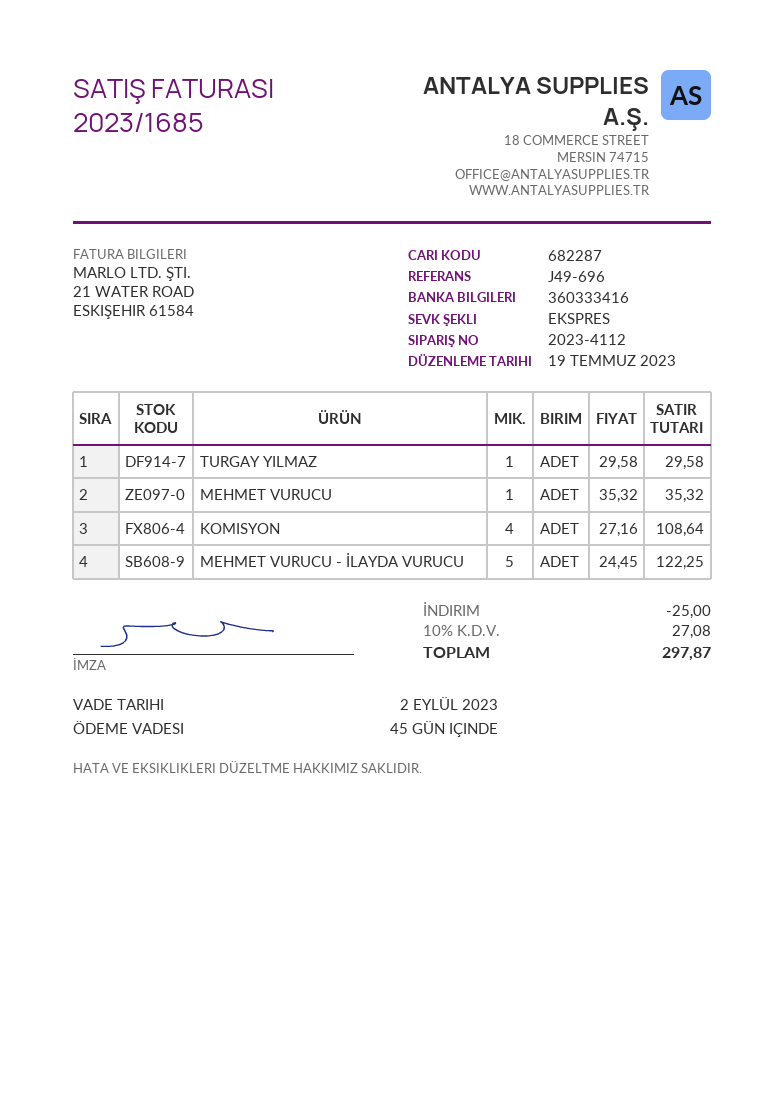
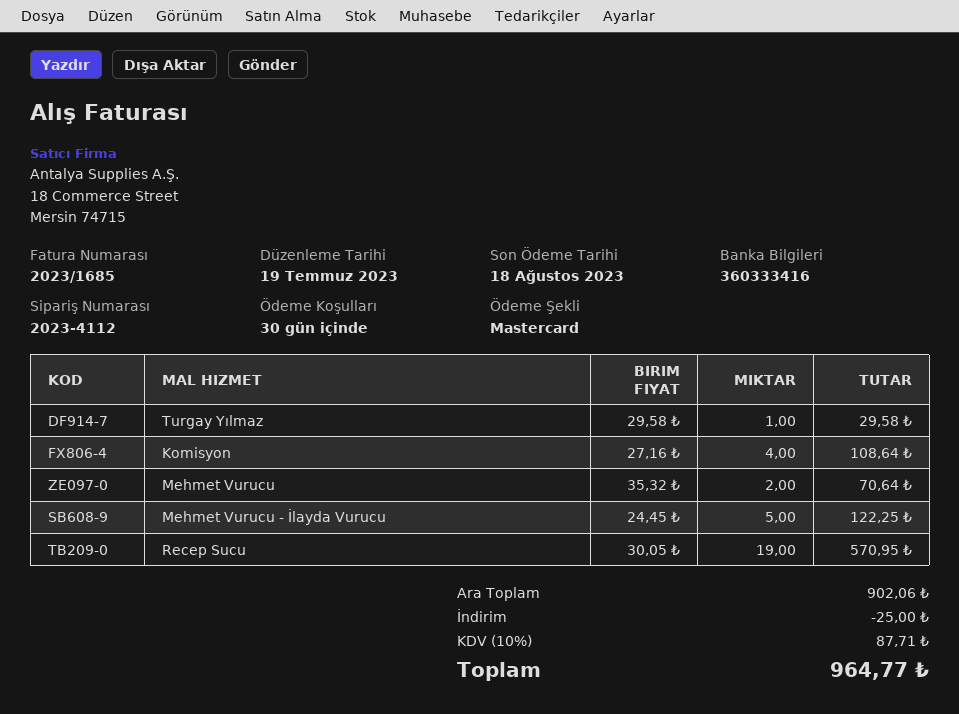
payment terms: 45 days -> 30 days
due date: 2023-09-02 -> 2023-08-18
MEHMET VURUCU: 1 x 35.32 = 35.32 -> 2 x 35.32 = 70.64
Recep Sucu: none -> 19 x 30.05 = 570.95
tax: 10% = 27.08 -> 10% = 87.71
total: 297.87 -> 964.77

